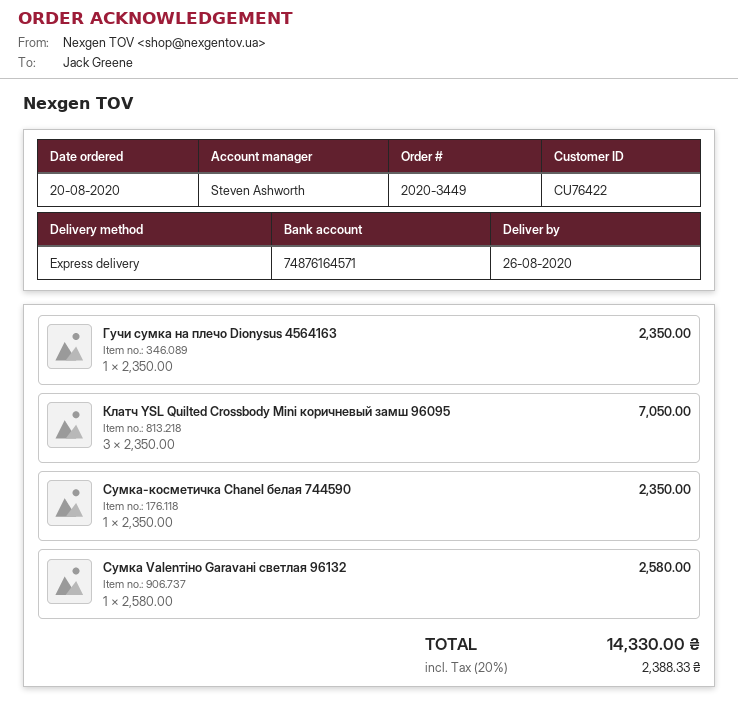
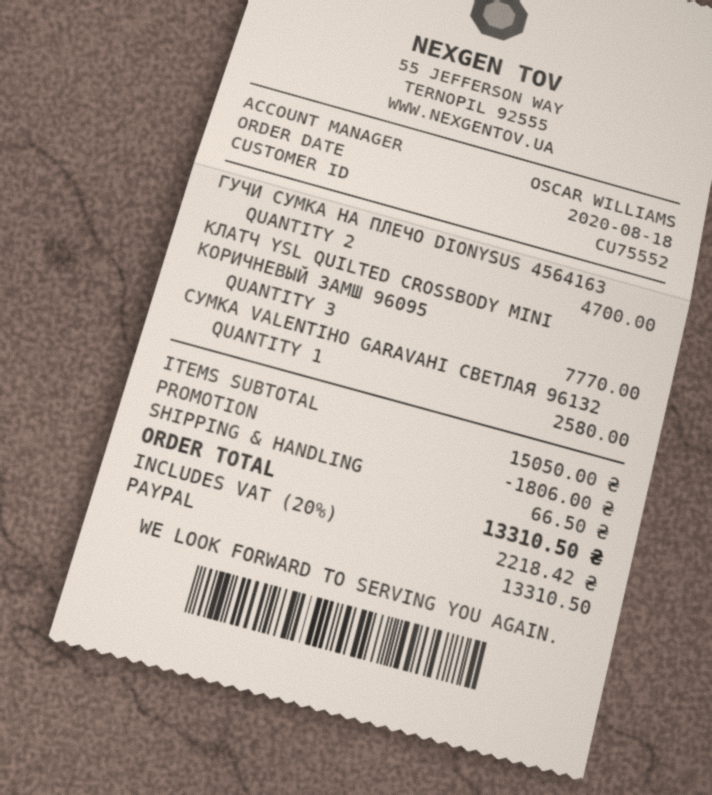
order date: 2020-08-20 -> 2020-08-18
customer number: CU76422 -> CU75552
sales rep: Steven Ashworth -> OSCAR WILLIAMS
Гучи сумка на плечо Dionysus 4564163: 1 for 2350.00 -> 2 for 4700.00
Клатч YSL Quilted Crossbody Mini коричневый замш 96095: 3 for 7050.00 -> 3 for 7770.00
Сумка-косметичка Chanel белая 744590: 1 for 2350.00 -> none
discount: none -> 1806.00
shipping: none -> 66.50
tax: 20% = 2388.33 -> 20% = 2218.42
total: 14330.00 -> 13310.50

